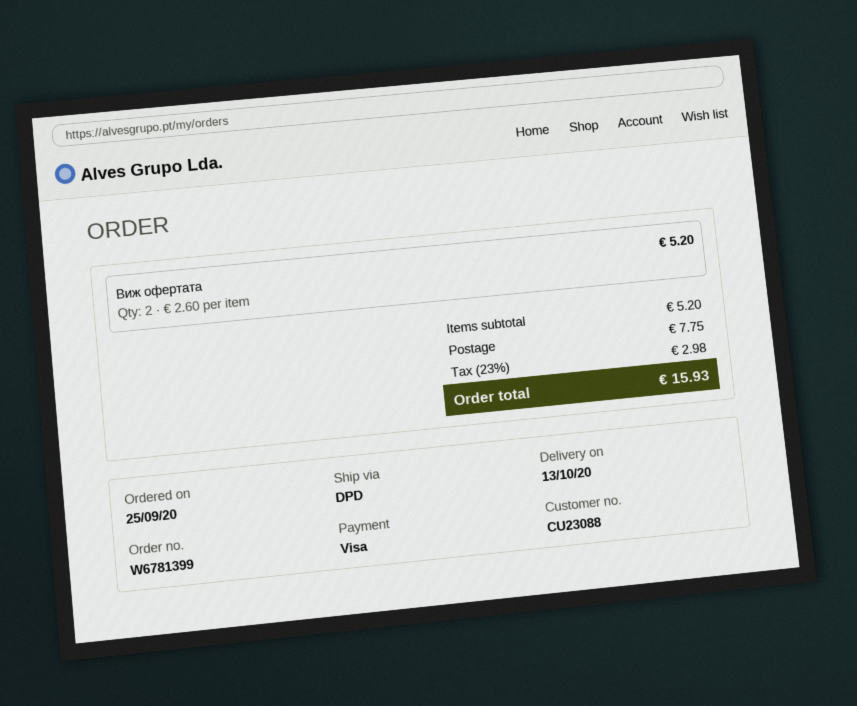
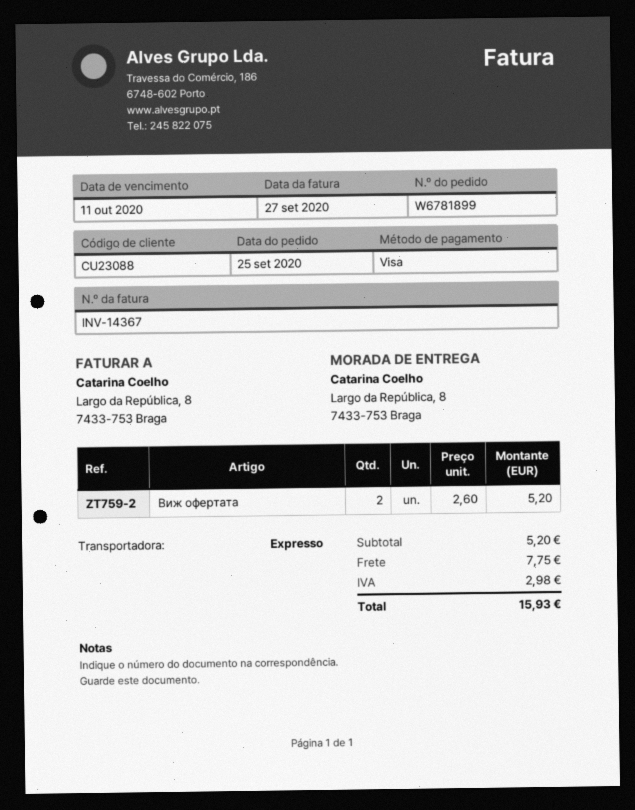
order number: W6781399 -> W6781899
shipping method: DPD -> express

